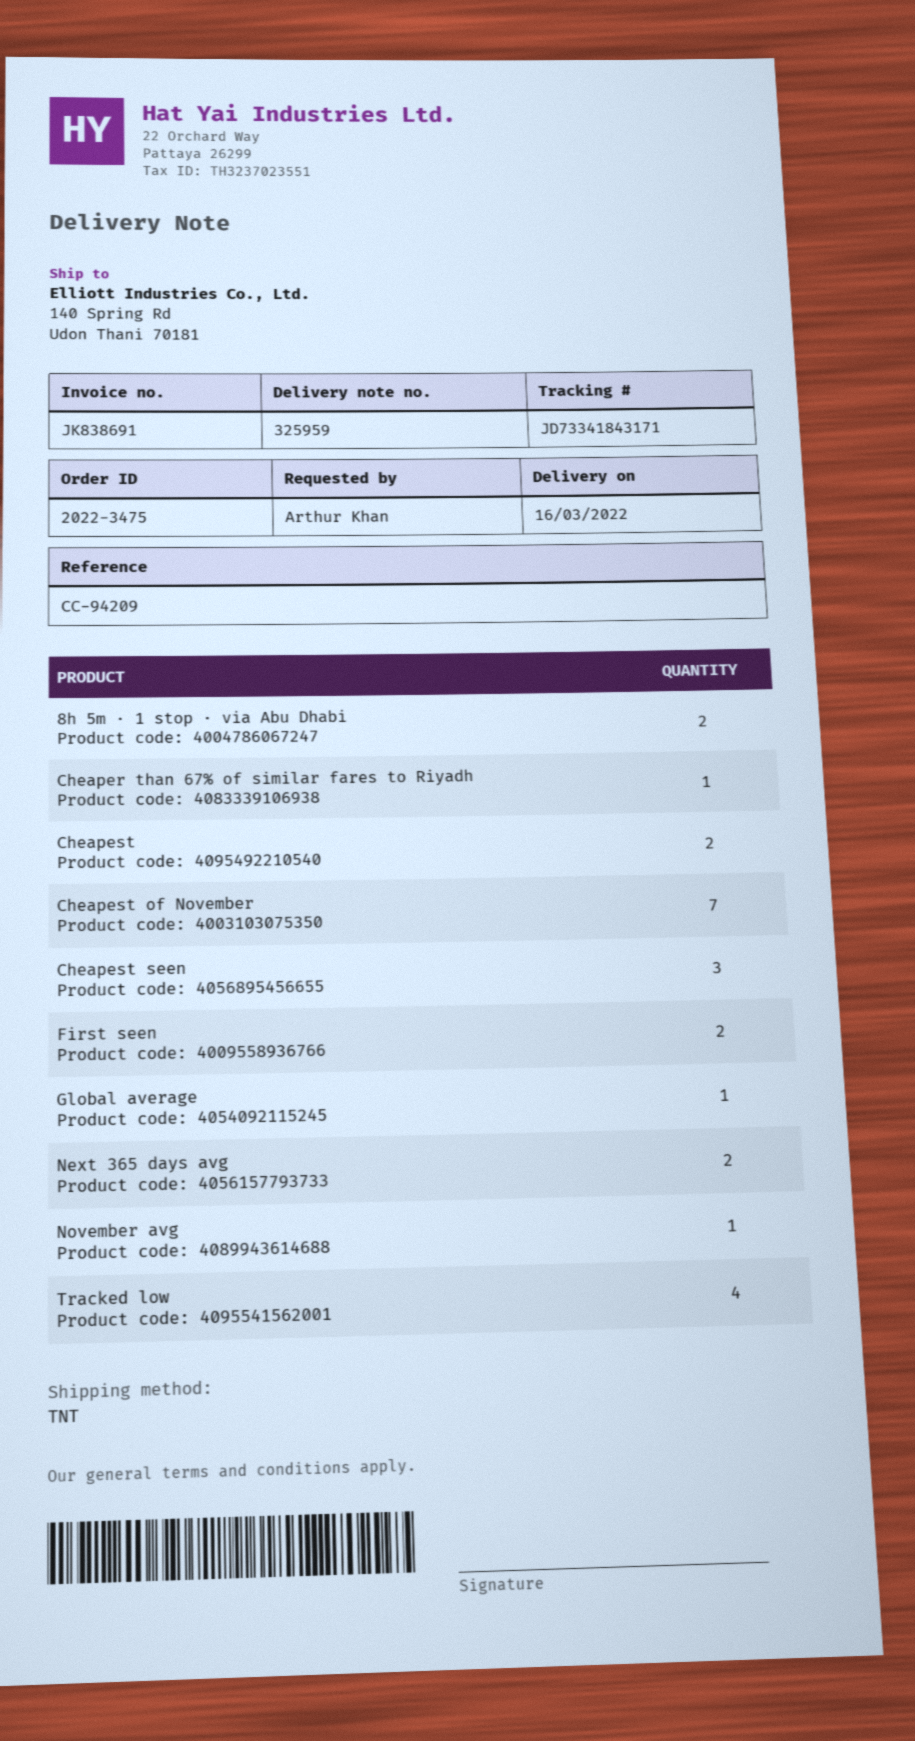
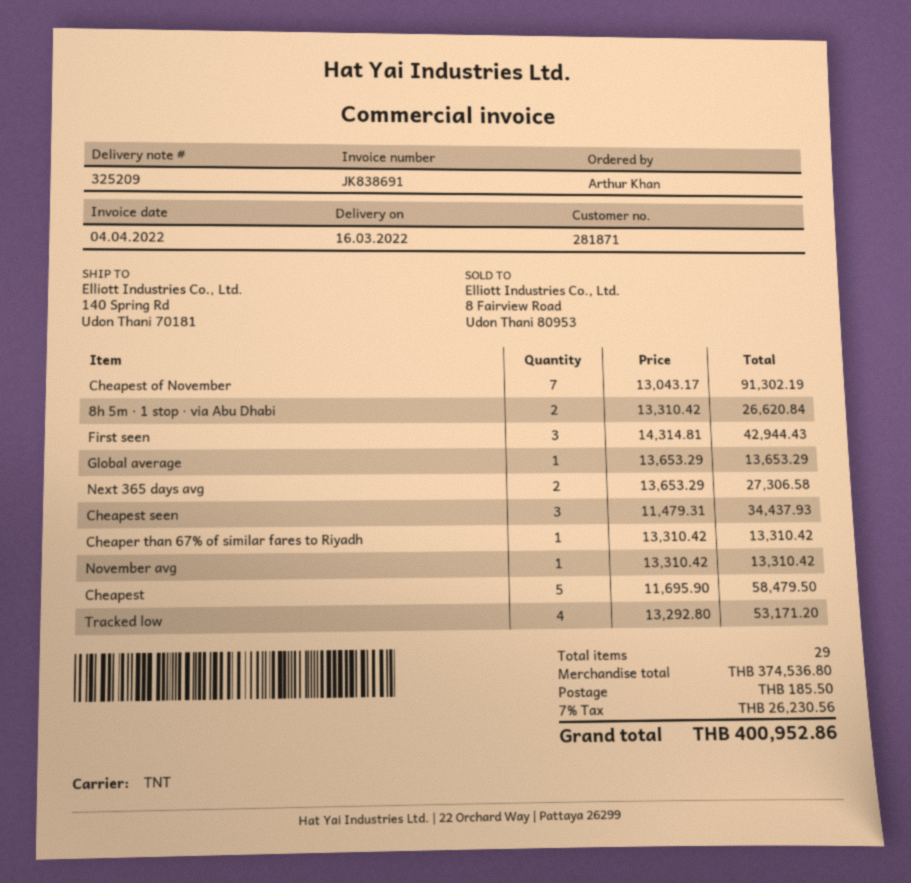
delivery note number: 325959 -> 325209
Cheapest: 2 -> 5
First seen: 2 -> 3

